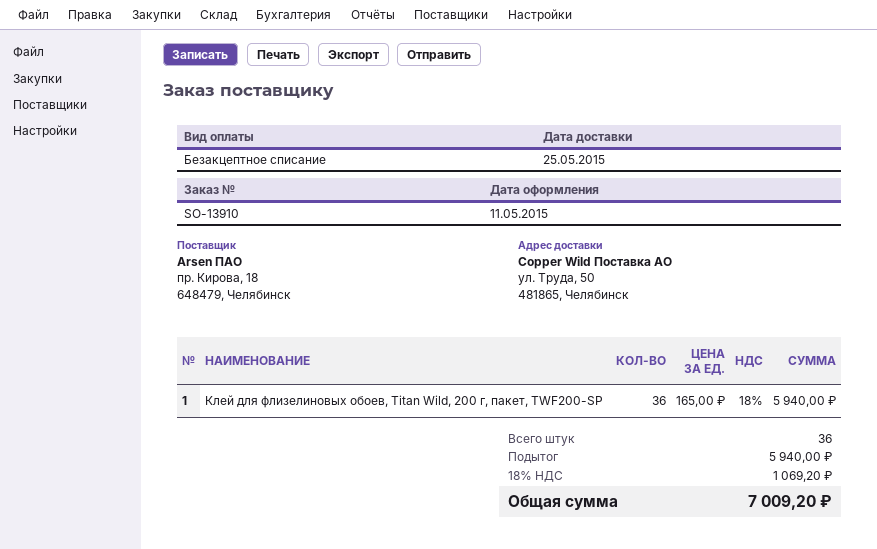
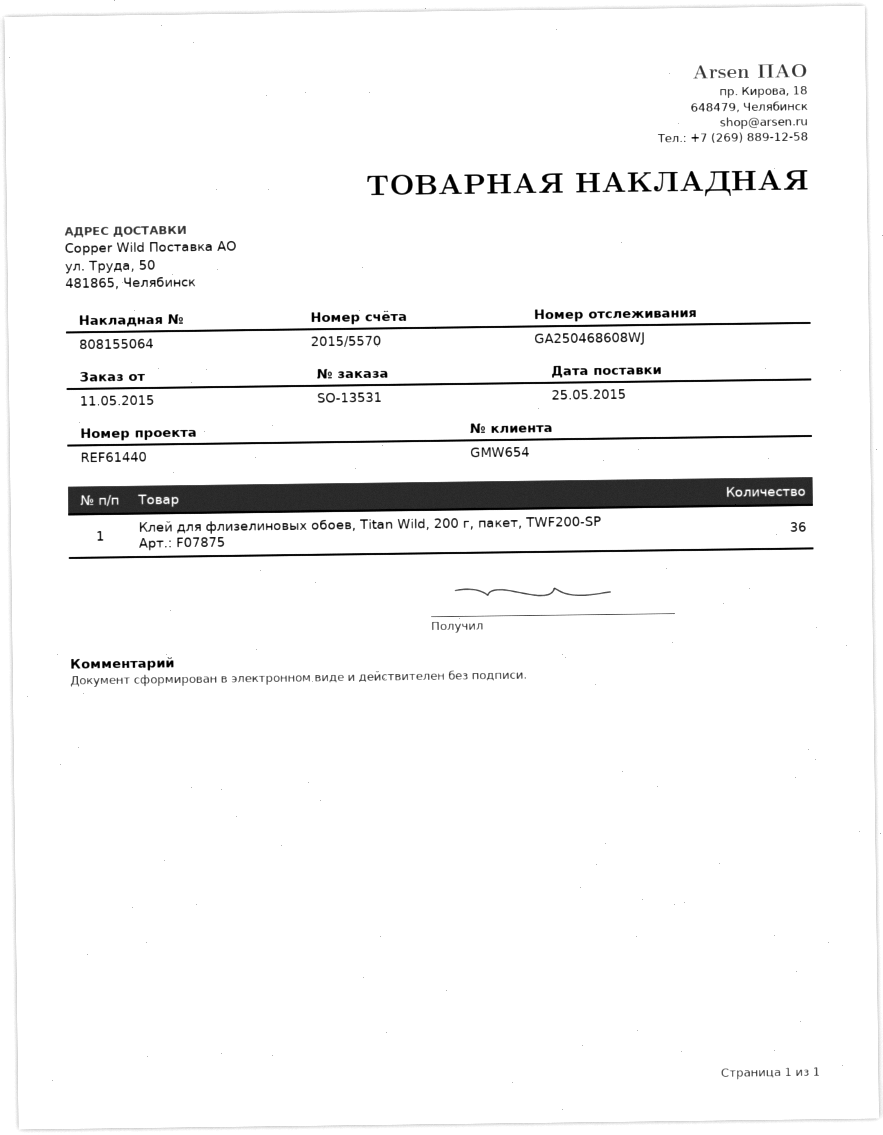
order number: SO-13910 -> SO-13531

